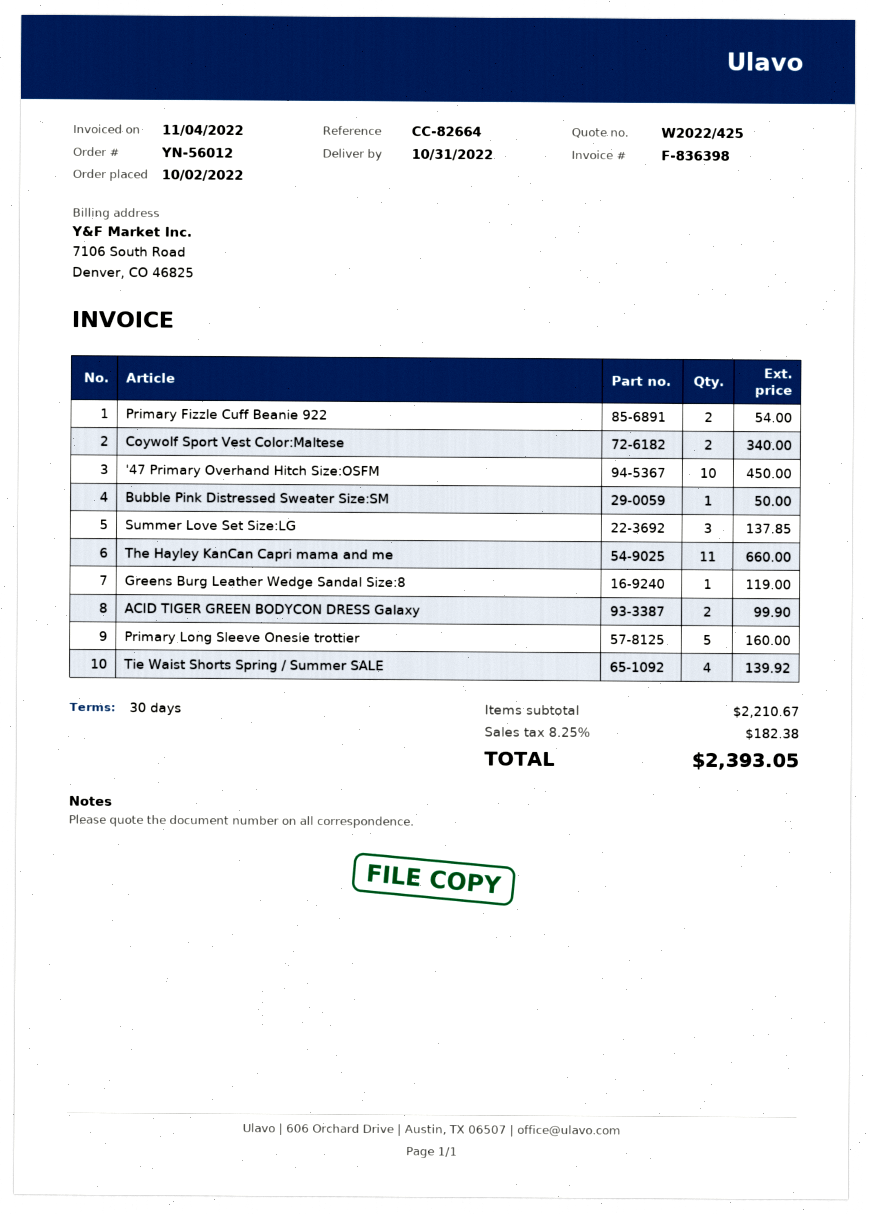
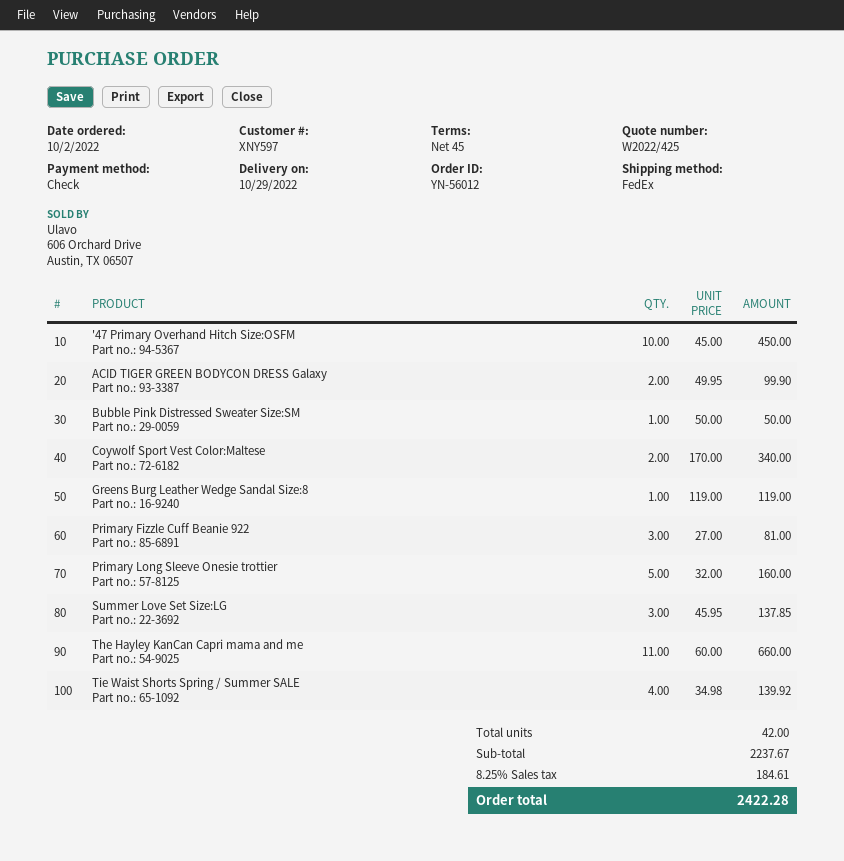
delivery date: 2022-10-31 -> 2022-10-29
payment terms: 30 days -> 45 days
Primary Fizzle Cuff Beanie 922: 2 for 54.00 -> 3 for 81.00
subtotal: 2210.67 -> 2237.67
tax: 8.25% = 182.38 -> 8.25% = 184.61
total: 2393.05 -> 2422.28

